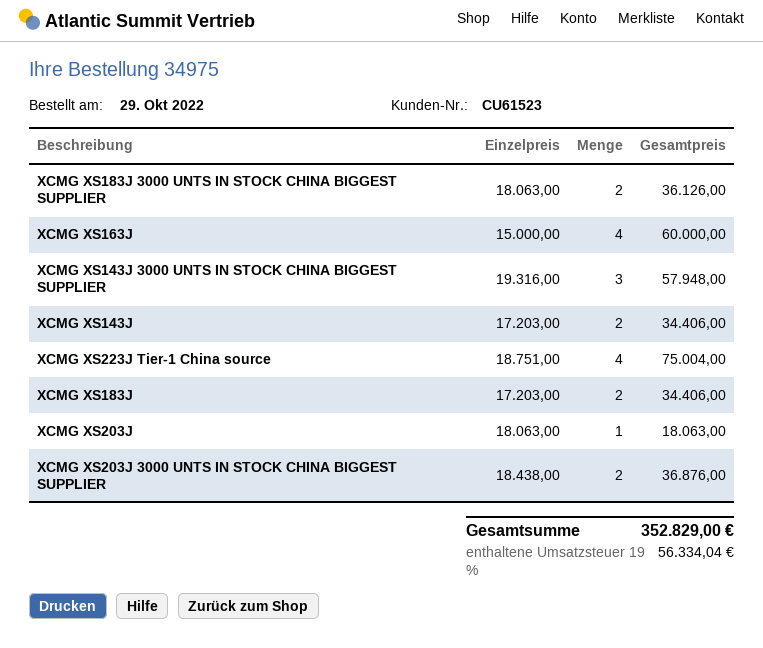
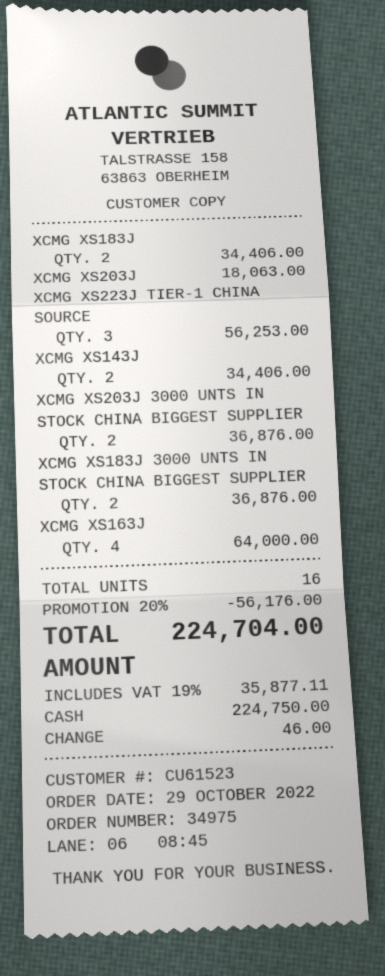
XCMG XS183J 3000 UNTS IN STOCK CHINA BIGGEST SUPPLIER: 2 for 36126.00 -> 2 for 36876.00
XCMG XS163J: 4 for 60000.00 -> 4 for 64000.00
XCMG XS143J 3000 UNTS IN STOCK CHINA BIGGEST SUPPLIER: 3 for 57948.00 -> none
XCMG XS223J Tier-1 China source: 4 for 75004.00 -> 3 for 56253.00
discount: none -> 20% = 56176.00
tax: 19% = 56334.04 -> 19% = 35877.11
total: 352829.00 -> 224704.00

